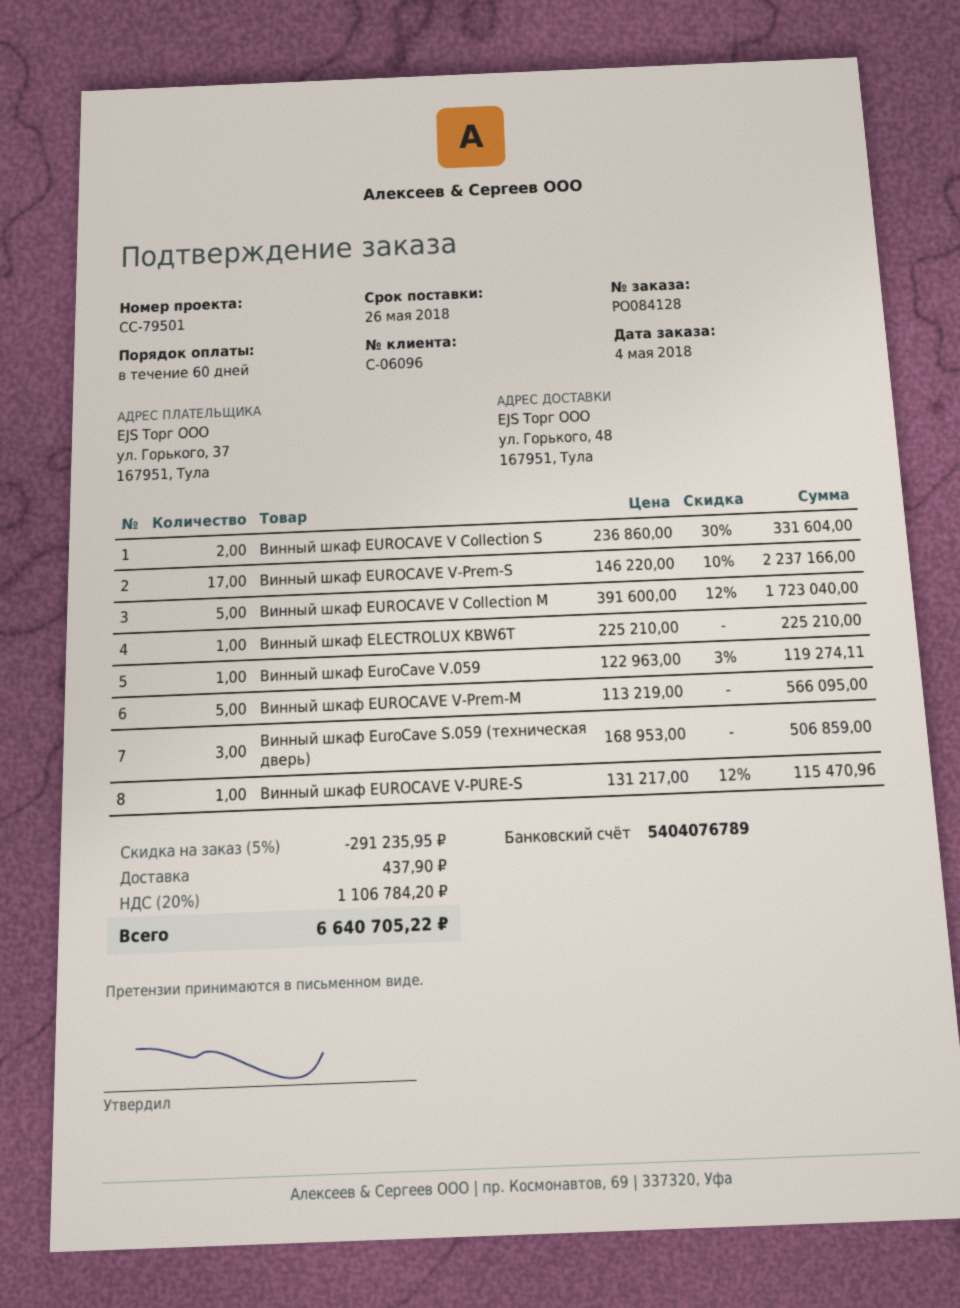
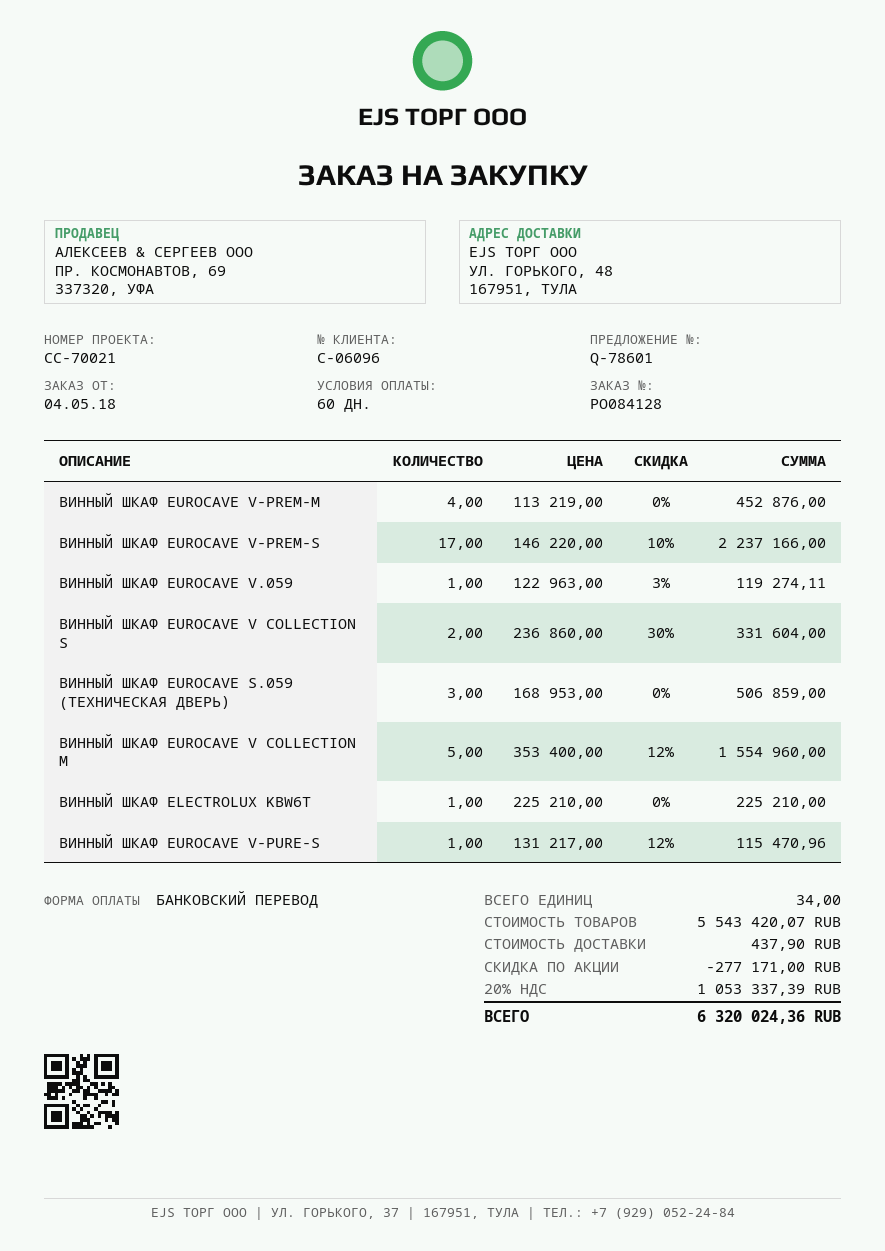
reference: CC-79501 -> CC-70021
Винный шкаф EUROCAVE V Collection M: 5 x 391600.00 - 12% = 1723040.00 -> 5 x 353400.00 - 12% = 1554960.00
Винный шкаф EUROCAVE V-Prem-M: 5 x 113219.00 = 566095.00 -> 4 x 113219.00 = 452876.00
discount: 291235.95 -> 277171.00
tax: 20% = 1106784.20 -> 20% = 1053337.39
total: 6640705.22 -> 6320024.36

